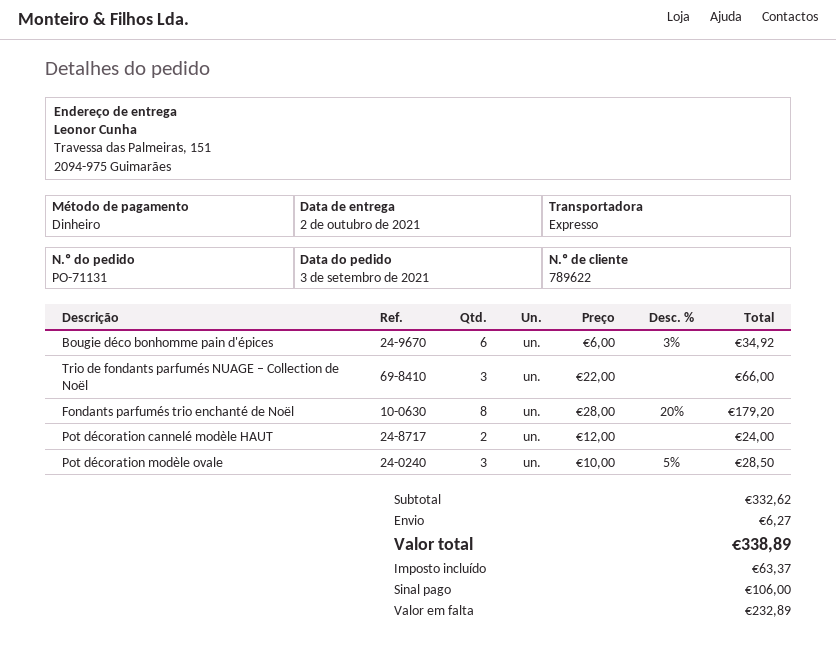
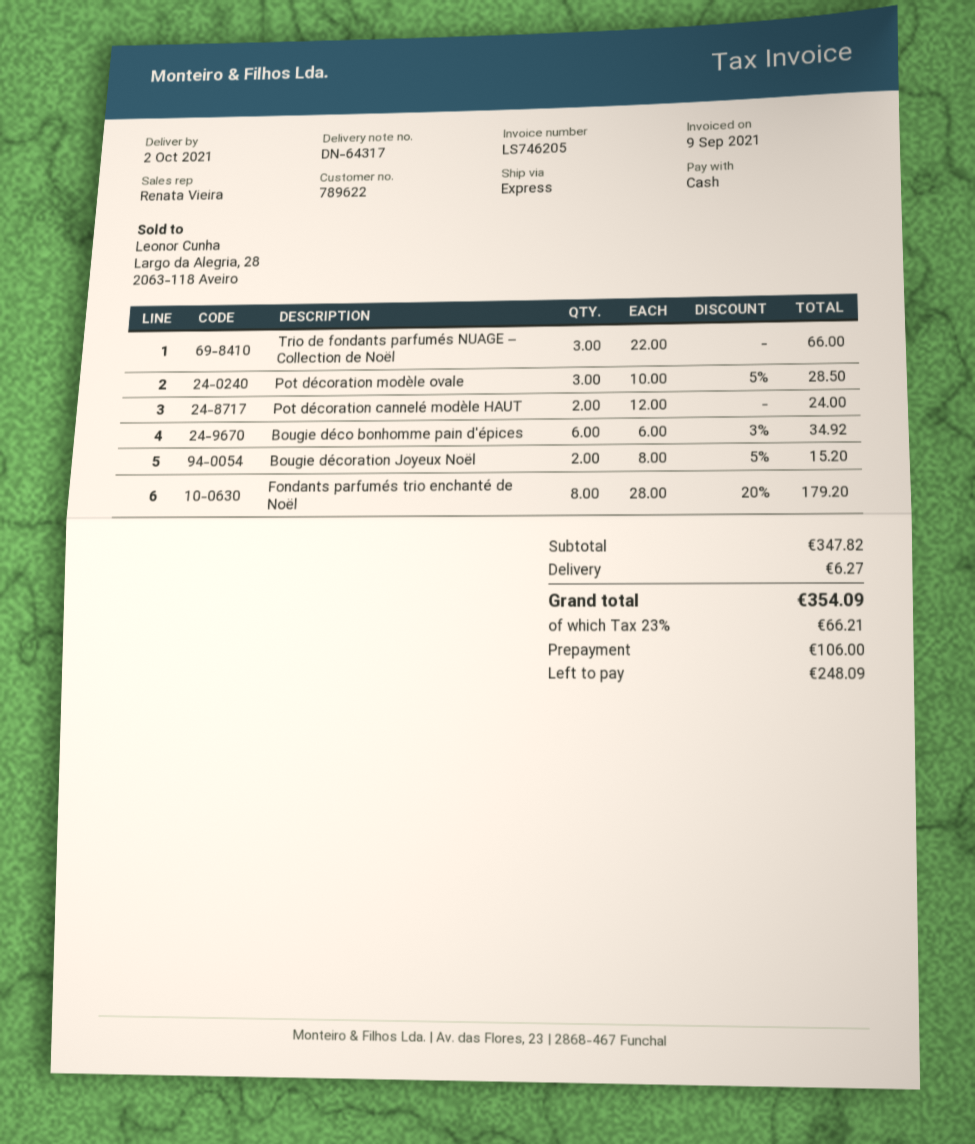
Bougie décoration Joyeux Noël: none -> 2 x 8.00 - 5% = 15.20
subtotal: 332.62 -> 347.82
tax: 63.37 -> 66.21
total: 338.89 -> 354.09
balance: 232.89 -> 248.09

